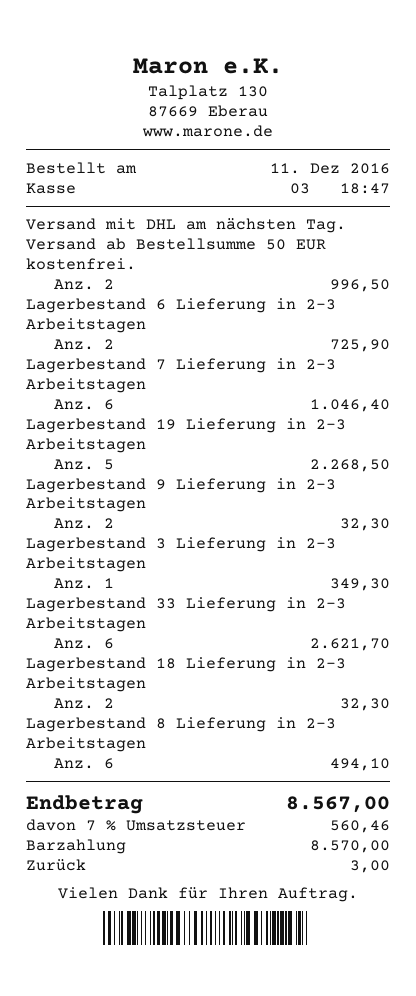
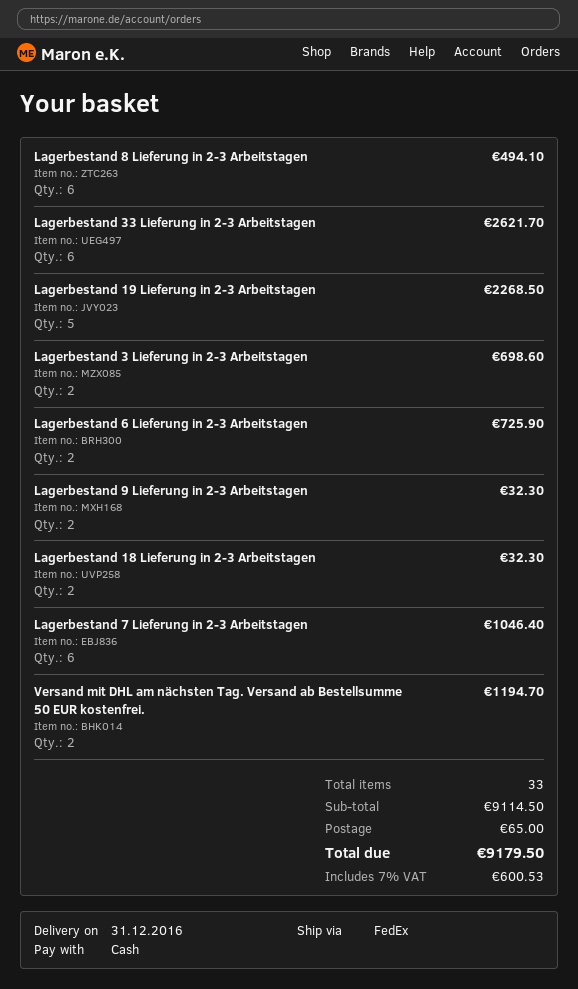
Versand mit DHL am nächsten Tag. Versand ab Bestellsumme 50 EUR kostenfrei.: 2 for 996.50 -> 2 for 1194.70
Lagerbestand 3 Lieferung in 2-3 Arbeitstagen: 1 for 349.30 -> 2 for 698.60
shipping: none -> 65.00
tax: 7% = 560.46 -> 7% = 600.53
total: 8567.00 -> 9179.50

